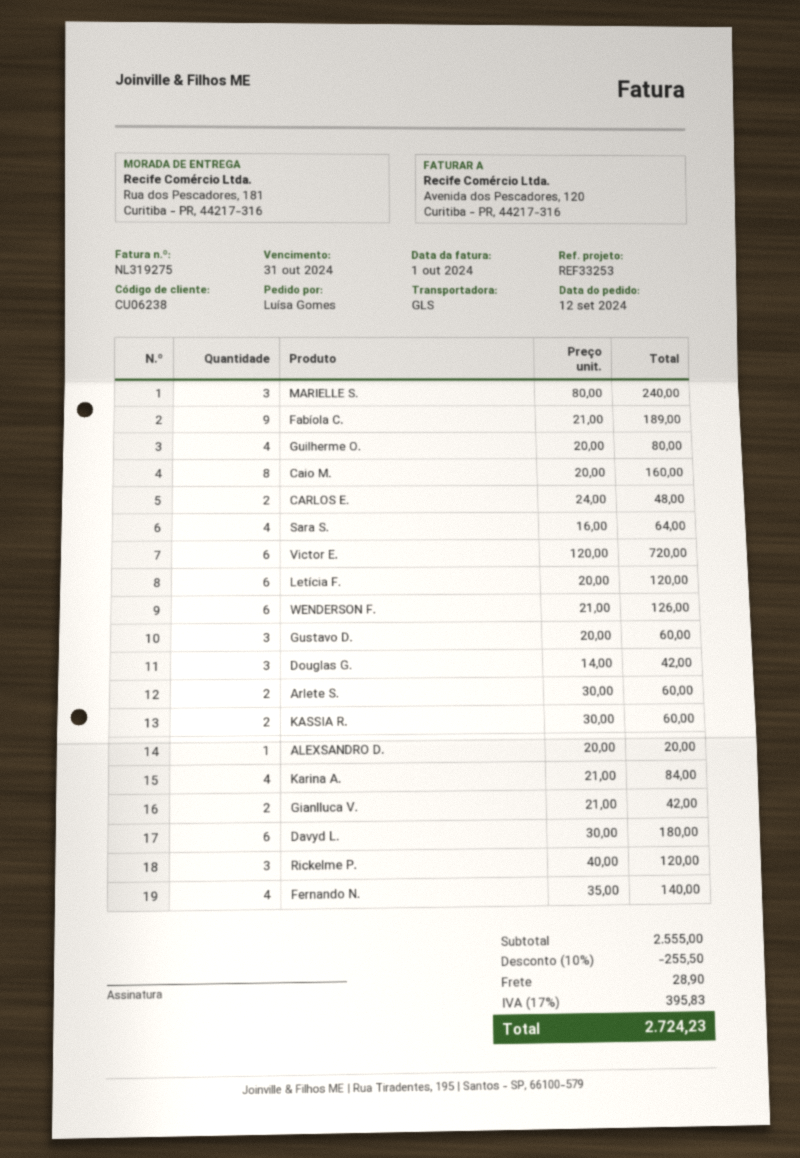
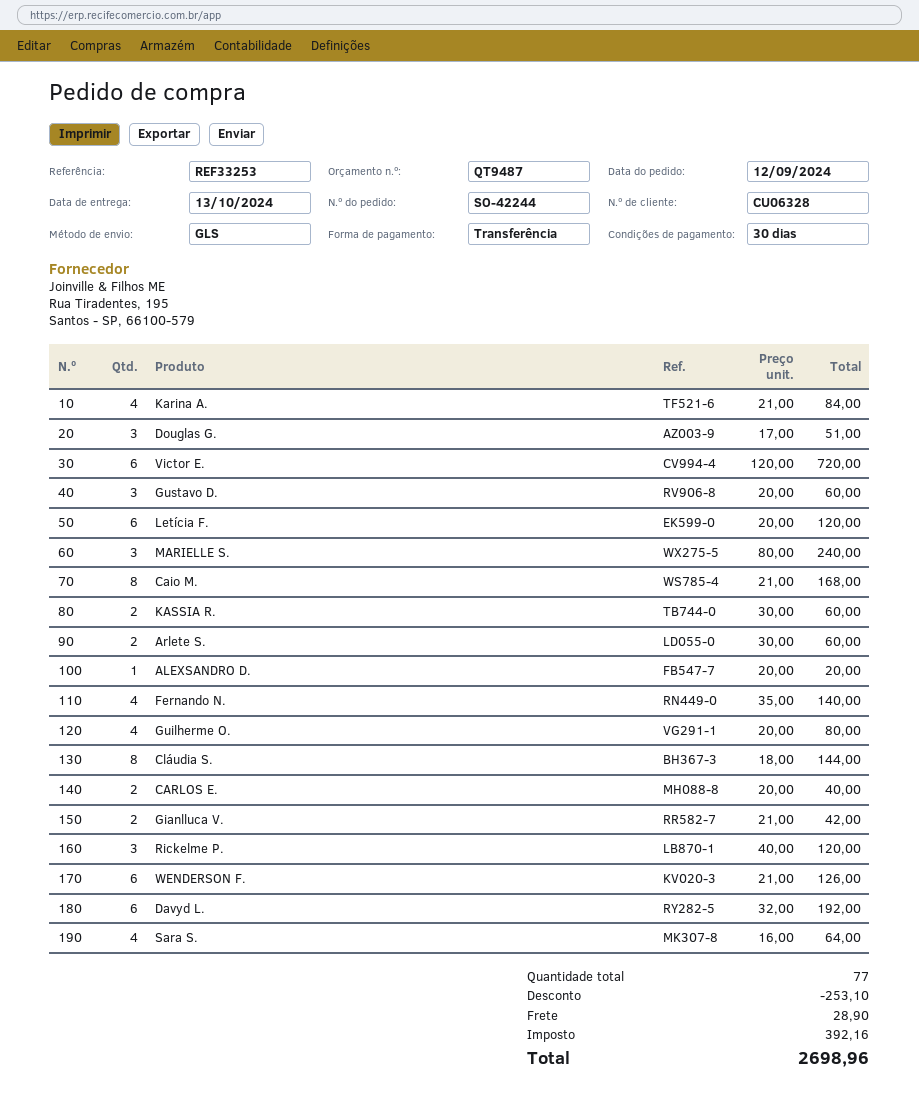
customer number: CU06238 -> CU06328
Fabíola C.: 9 x 21.00 = 189.00 -> none
Caio M.: 8 x 20.00 = 160.00 -> 8 x 21.00 = 168.00
CARLOS E.: 2 x 24.00 = 48.00 -> 2 x 20.00 = 40.00
Douglas G.: 3 x 14.00 = 42.00 -> 3 x 17.00 = 51.00
Davyd L.: 6 x 30.00 = 180.00 -> 6 x 32.00 = 192.00
Cláudia S.: none -> 8 x 18.00 = 144.00
discount: 255.50 -> 253.10
tax: 395.83 -> 392.16
total: 2724.23 -> 2698.96

